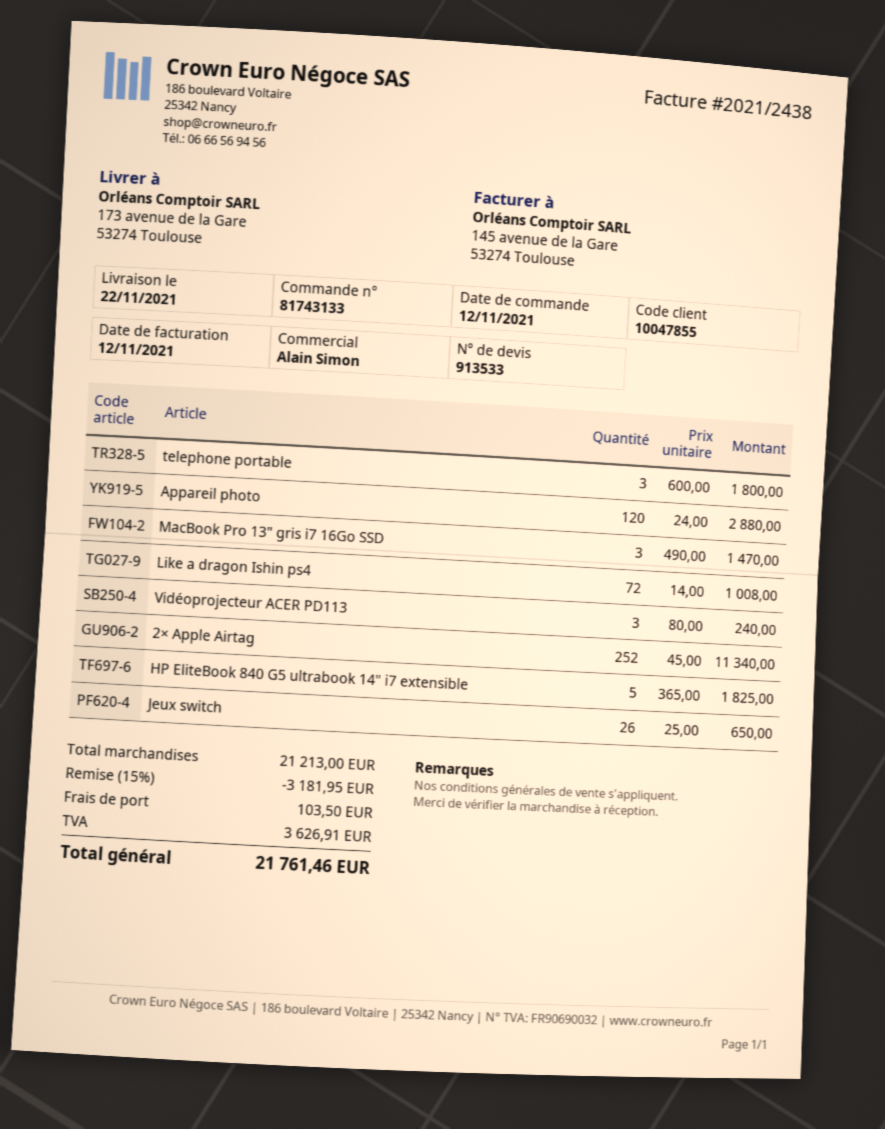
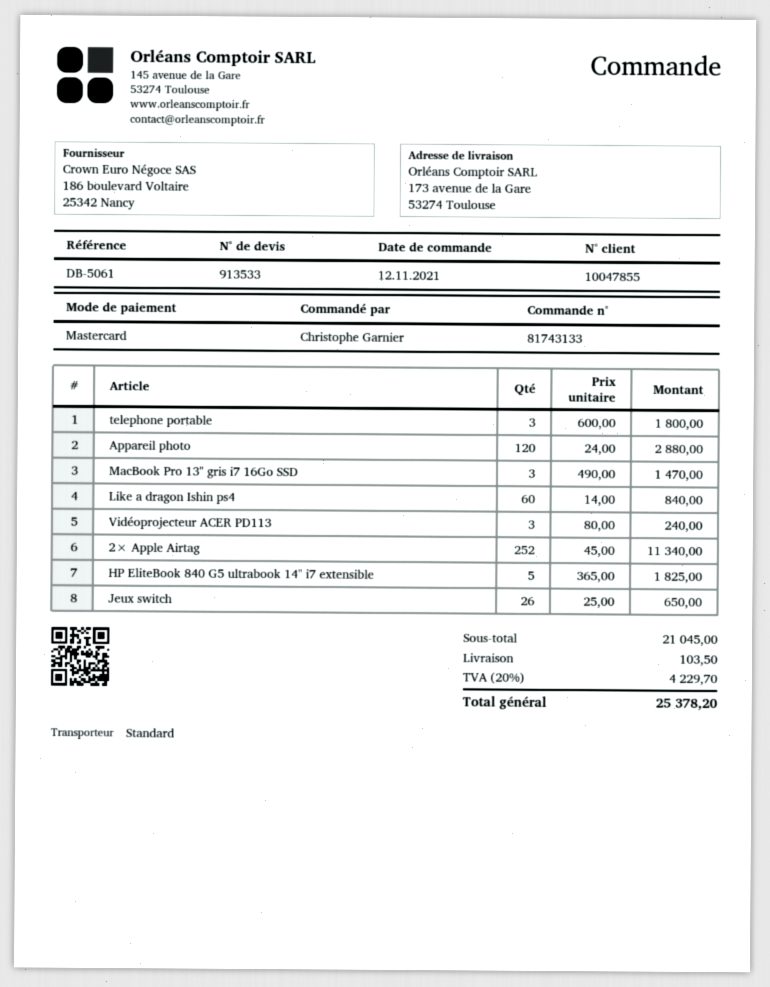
Like a dragon Ishin ps4: 72 x 14.00 = 1008.00 -> 60 x 14.00 = 840.00
subtotal: 21213.00 -> 21045.00
discount: 15% = 3181.95 -> none
tax: 3626.91 -> 4229.70
total: 21761.46 -> 25378.20

